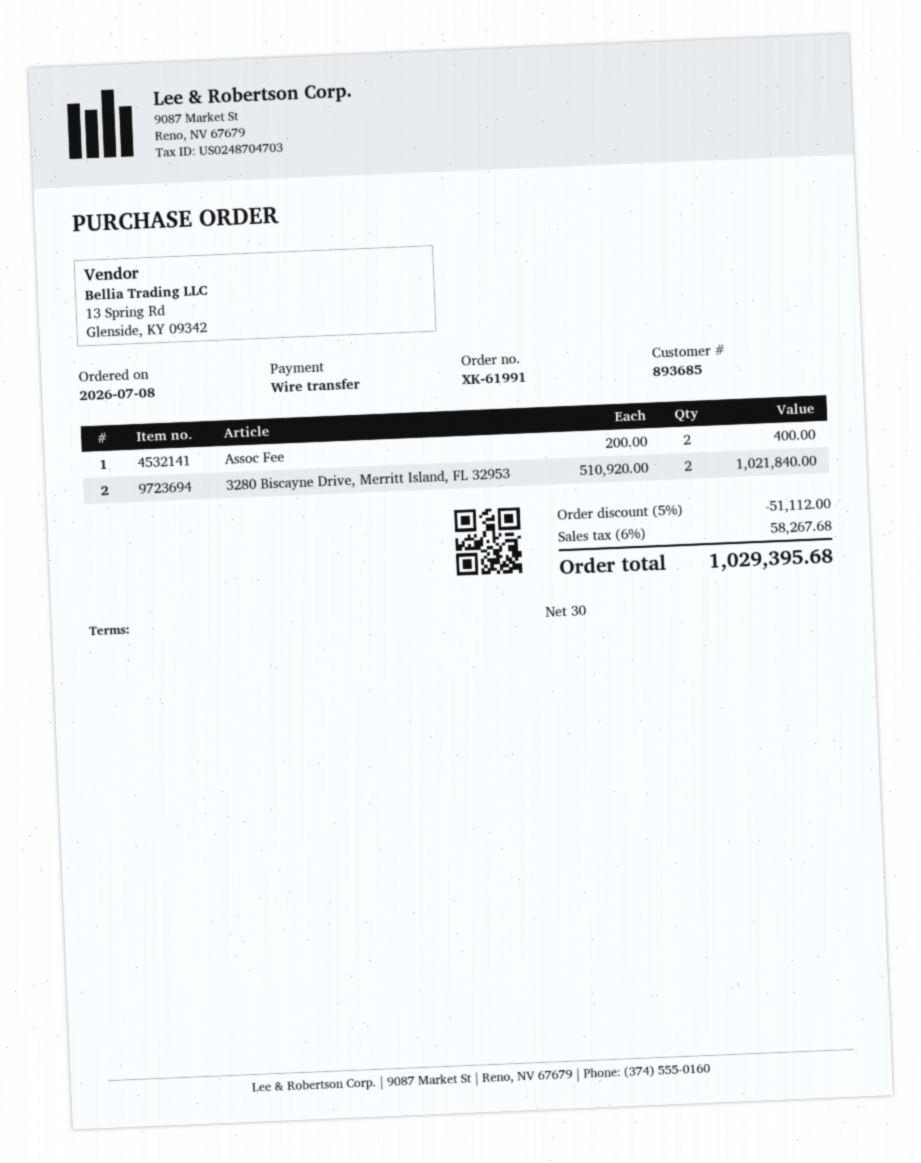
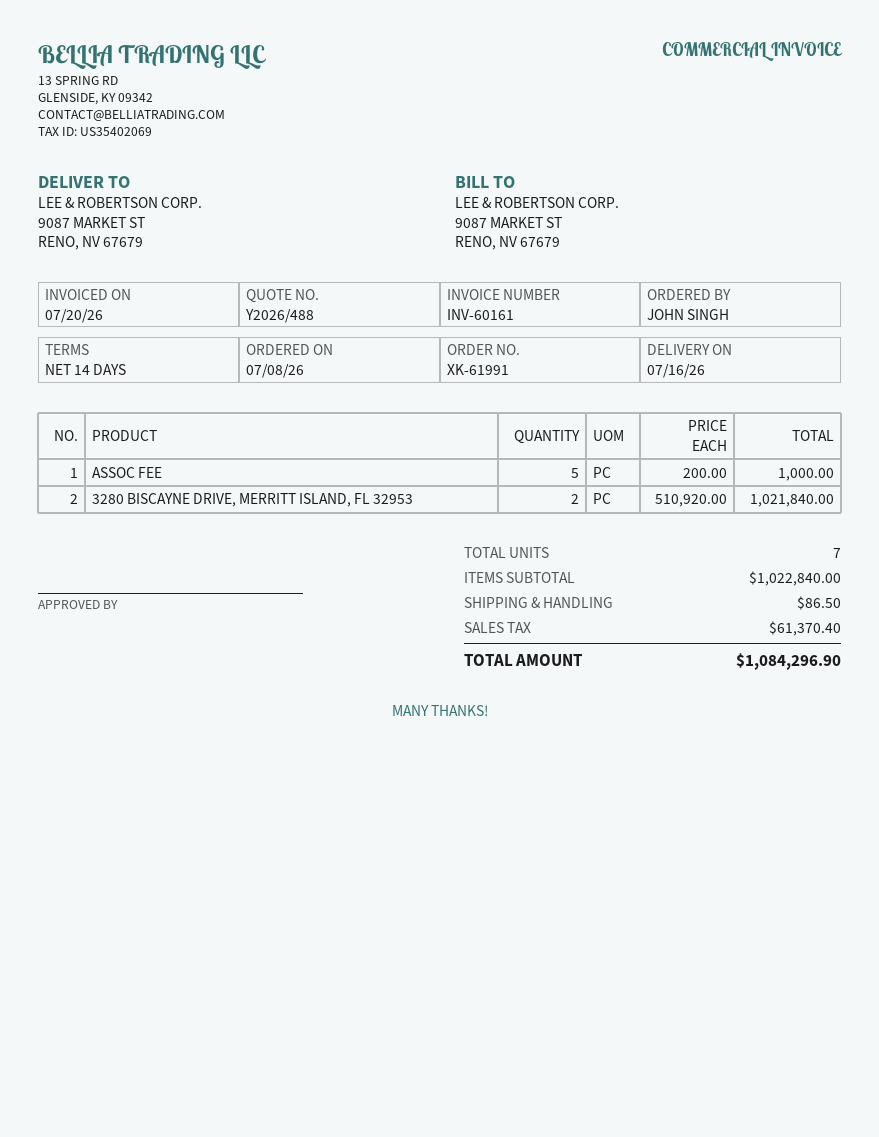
payment terms: 30 days -> 14 days
Assoc Fee: 2 x 200.00 = 400.00 -> 5 x 200.00 = 1000.00
discount: 5% = 51112.00 -> none
shipping: none -> 86.50
tax: 58267.68 -> 61370.40
total: 1029395.68 -> 1084296.90

